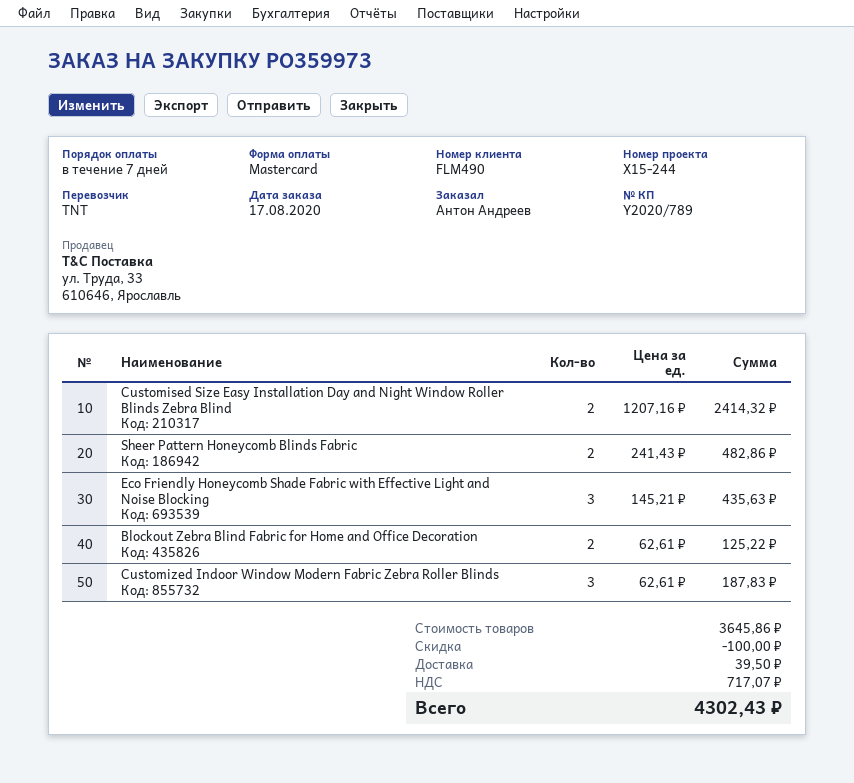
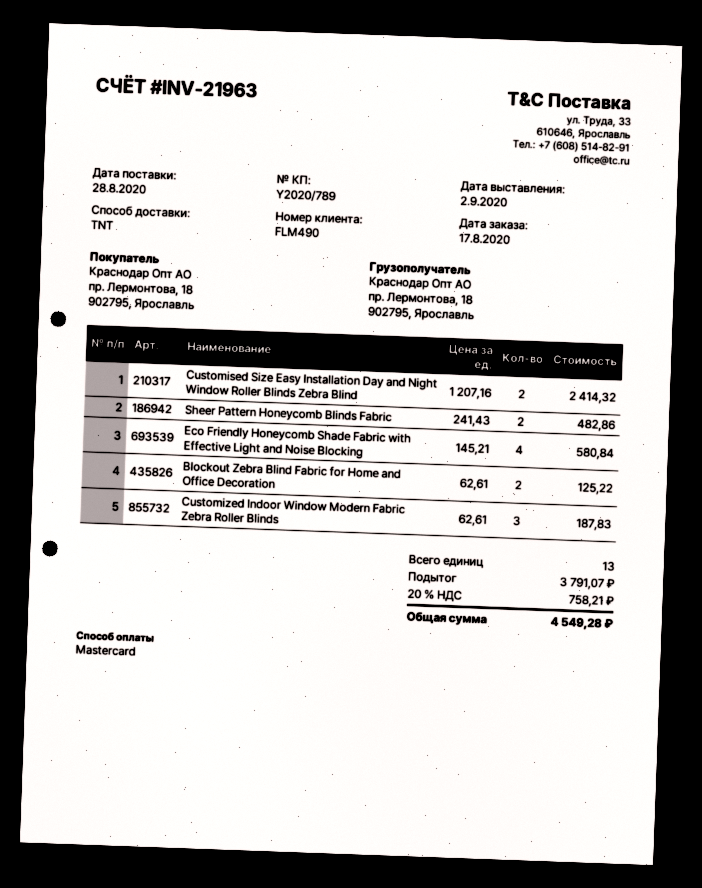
Eco Friendly Honeycomb Shade Fabric with Effective Light and Noise Blocking: 3 x 145.21 = 435.63 -> 4 x 145.21 = 580.84
subtotal: 3645.86 -> 3791.07
discount: 100.00 -> none
shipping: 39.50 -> none
tax: 717.07 -> 758.21
total: 4302.43 -> 4549.28

